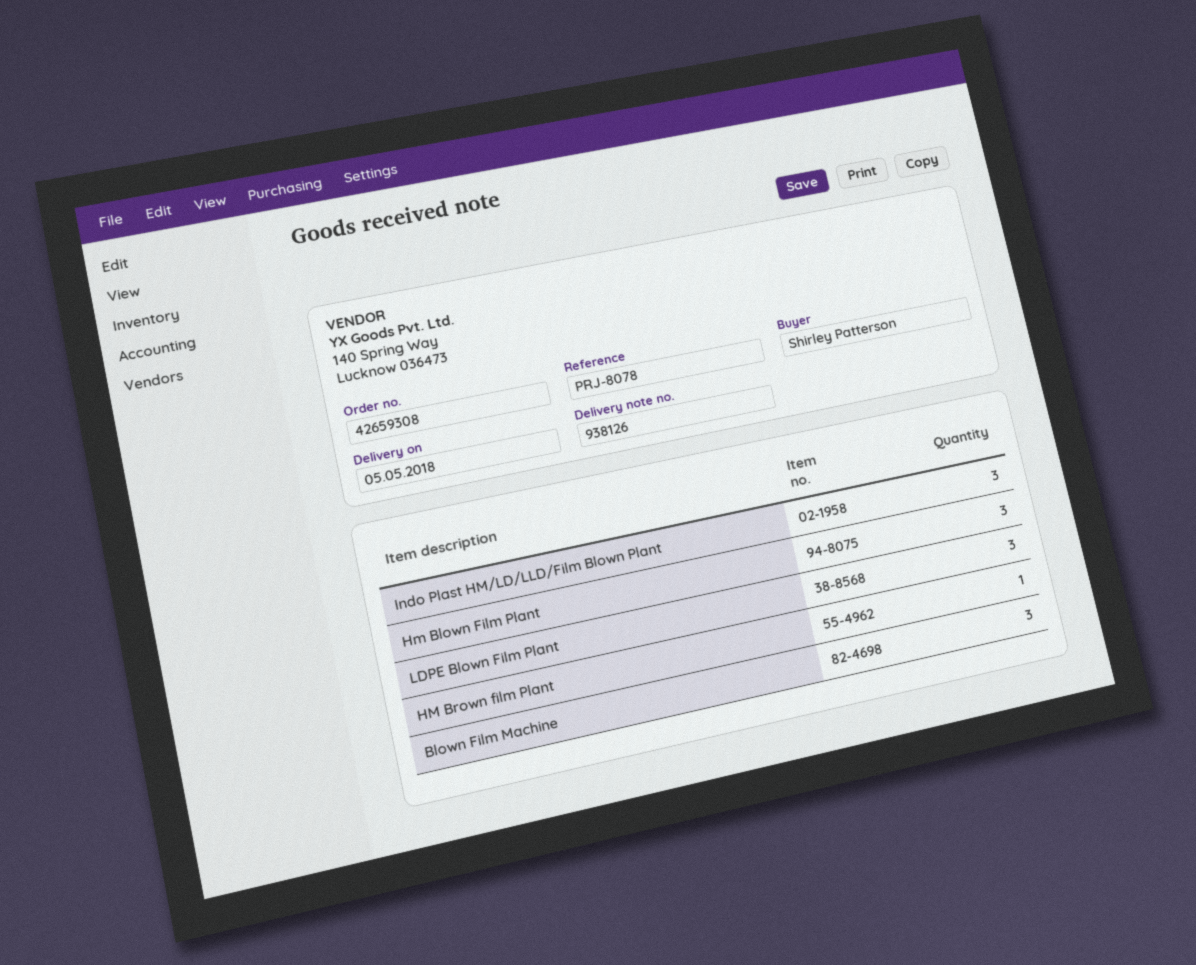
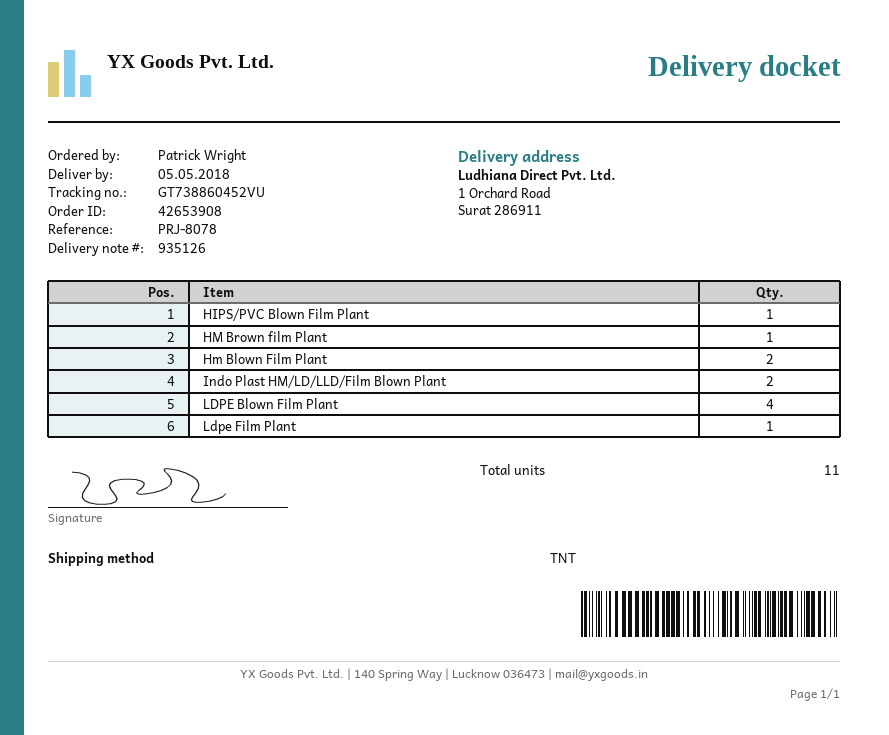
order number: 42659308 -> 42653908
delivery note number: 938126 -> 935126
ordered by: Shirley Patterson -> Patrick Wright
Indo Plast HM/LD/LLD/Film Blown Plant: 3 -> 2
Hm Blown Film Plant: 3 -> 2
LDPE Blown Film Plant: 3 -> 4
Blown Film Machine: 3 -> none
HIPS/PVC Blown Film Plant: none -> 1
Ldpe Film Plant: none -> 1

